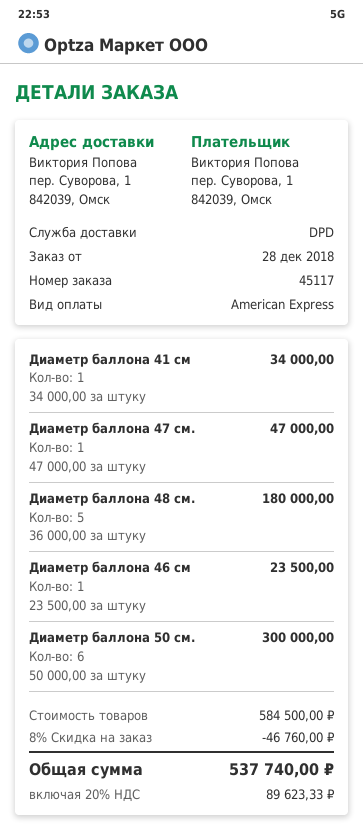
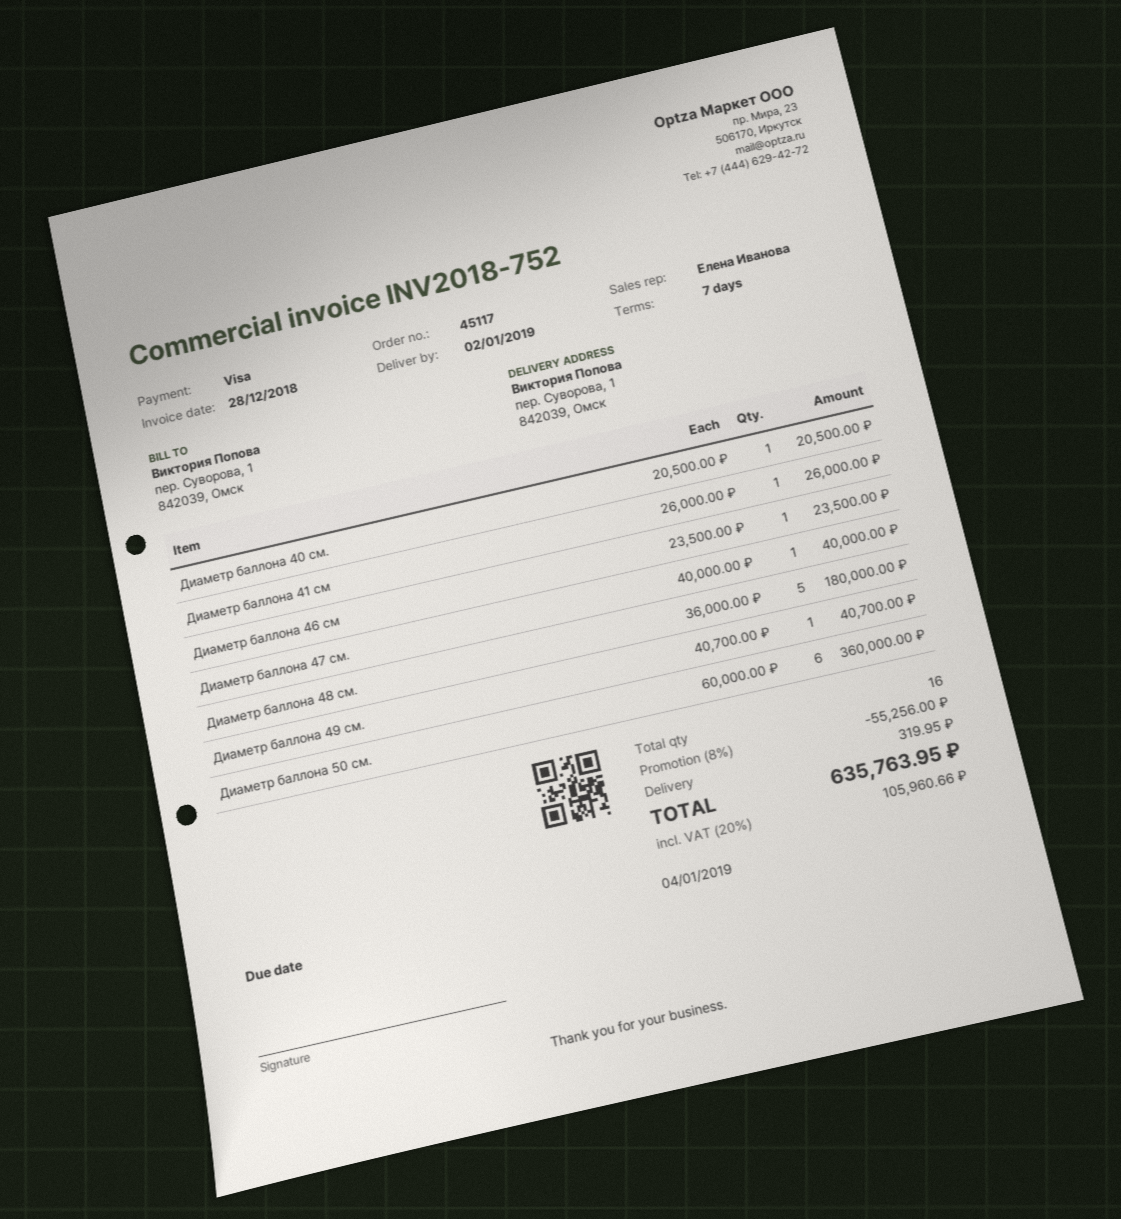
payment method: American Express -> Visa
Диаметр баллона 41 см: 1 x 34000.00 = 34000.00 -> 1 x 26000.00 = 26000.00
Диаметр баллона 47 см.: 1 x 47000.00 = 47000.00 -> 1 x 40000.00 = 40000.00
Диаметр баллона 50 см.: 6 x 50000.00 = 300000.00 -> 6 x 60000.00 = 360000.00
Диаметр баллона 40 см.: none -> 1 x 20500.00 = 20500.00
Диаметр баллона 49 см.: none -> 1 x 40700.00 = 40700.00
discount: 8% = 46760.00 -> 8% = 55256.00
shipping: none -> 319.95
tax: 20% = 89623.33 -> 20% = 105960.66
total: 537740.00 -> 635763.95

